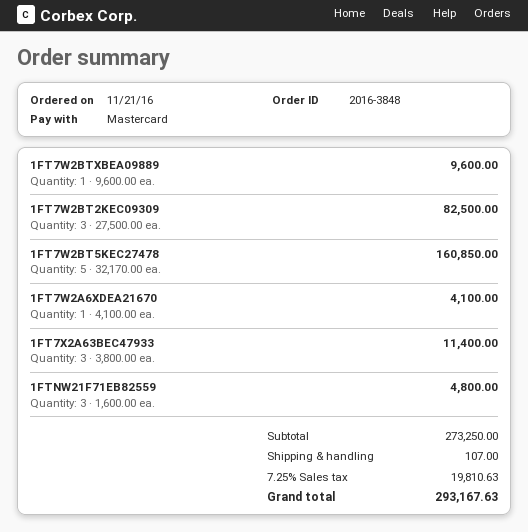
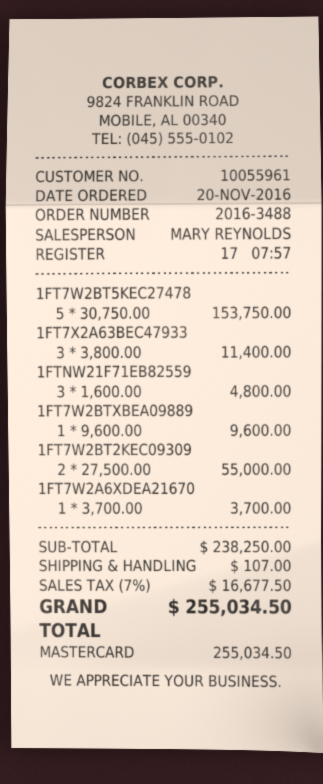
order number: 2016-3848 -> 2016-3488
order date: 2016-11-21 -> 2016-11-20
1FT7W2BT2KEC09309: 3 x 27500.00 = 82500.00 -> 2 x 27500.00 = 55000.00
1FT7W2BT5KEC27478: 5 x 32170.00 = 160850.00 -> 5 x 30750.00 = 153750.00
1FT7W2A6XDEA21670: 1 x 4100.00 = 4100.00 -> 1 x 3700.00 = 3700.00
subtotal: 273250.00 -> 238250.00
tax: 7.25% = 19810.63 -> 7% = 16677.50
total: 293167.63 -> 255034.50

